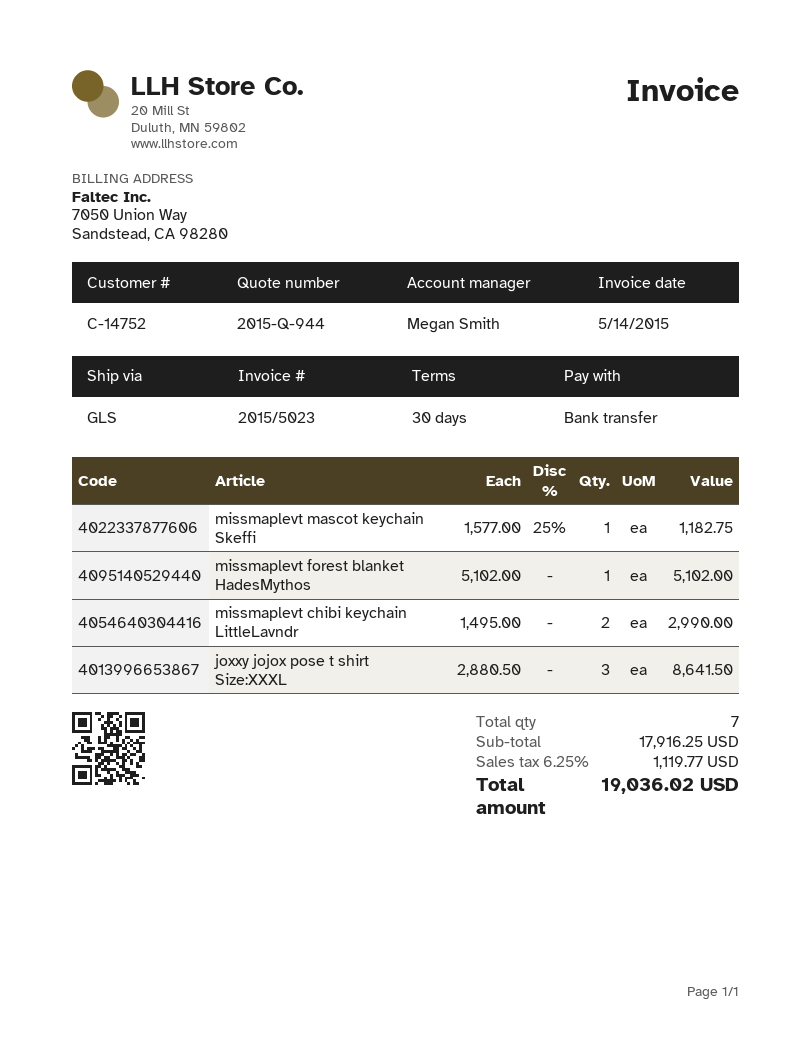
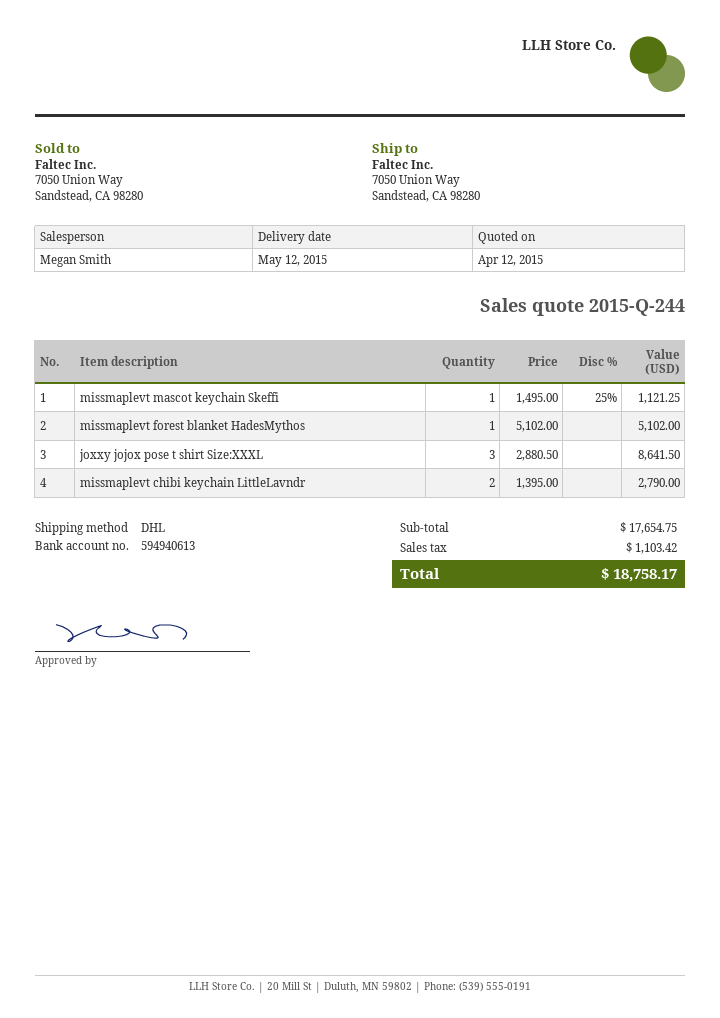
quote number: 2015-Q-944 -> 2015-Q-244
shipping method: GLS -> DHL
missmaplevt mascot keychain Skeffi: 1 x 1577.00 - 25% = 1182.75 -> 1 x 1495.00 - 25% = 1121.25
missmaplevt chibi keychain LittleLavndr: 2 x 1495.00 = 2990.00 -> 2 x 1395.00 = 2790.00
subtotal: 17916.25 -> 17654.75
tax: 1119.77 -> 1103.42
total: 19036.02 -> 18758.17

